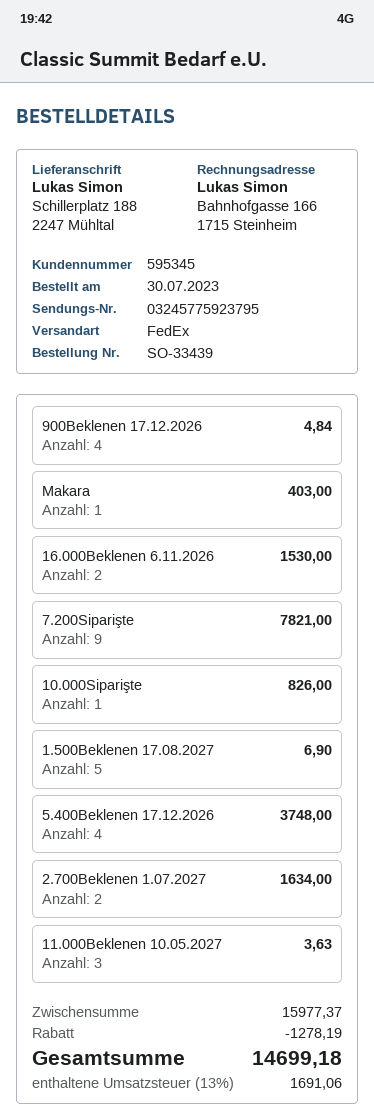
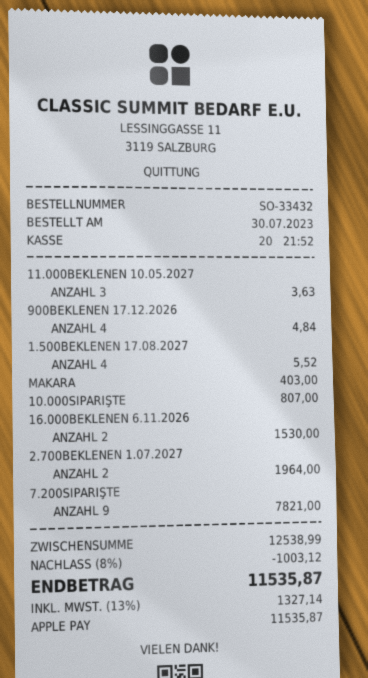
order number: SO-33439 -> SO-33432
10.000Siparişte: 1 for 826.00 -> 1 for 807.00
1.500Beklenen 17.08.2027: 5 for 6.90 -> 4 for 5.52
5.400Beklenen 17.12.2026: 4 for 3748.00 -> none
2.700Beklenen 1.07.2027: 2 for 1634.00 -> 2 for 1964.00
subtotal: 15977.37 -> 12538.99
discount: 1278.19 -> 1003.12
tax: 13% = 1691.06 -> 13% = 1327.14
total: 14699.18 -> 11535.87

